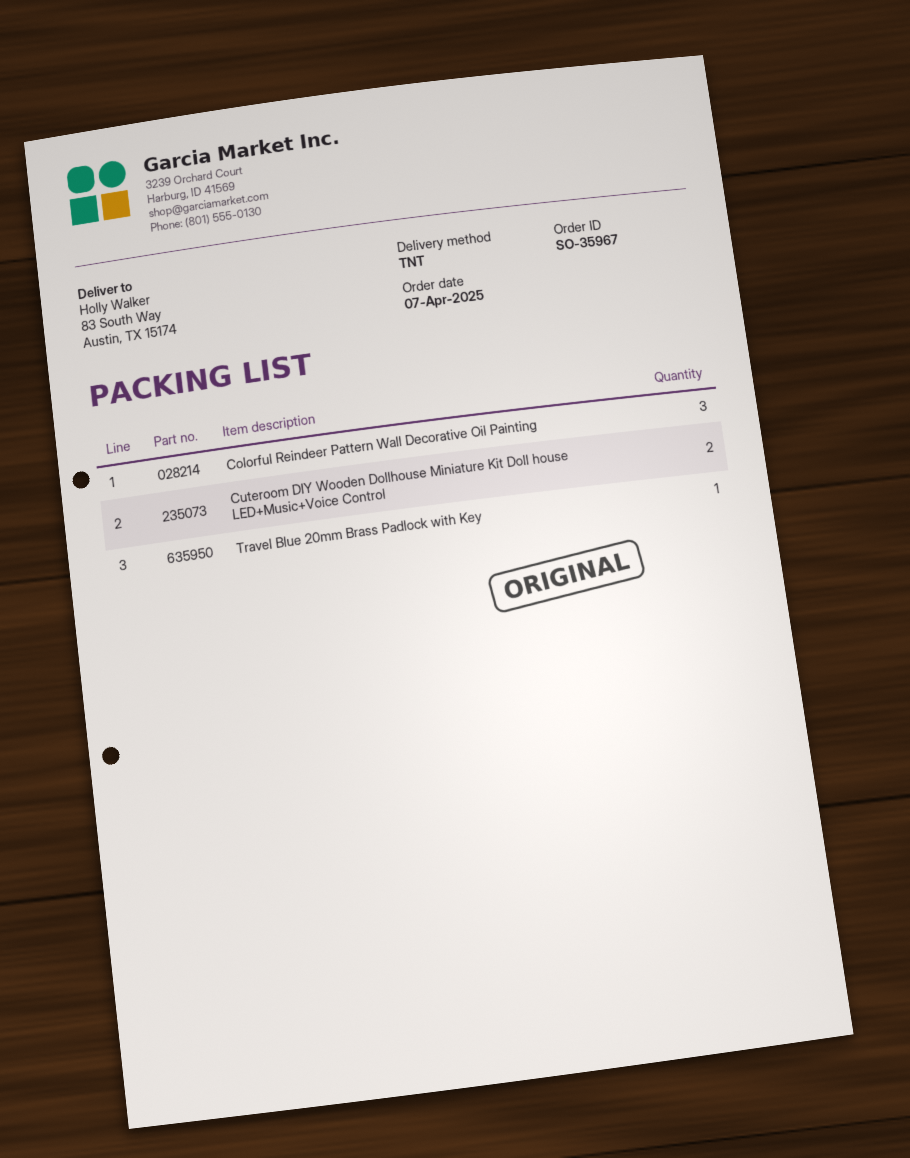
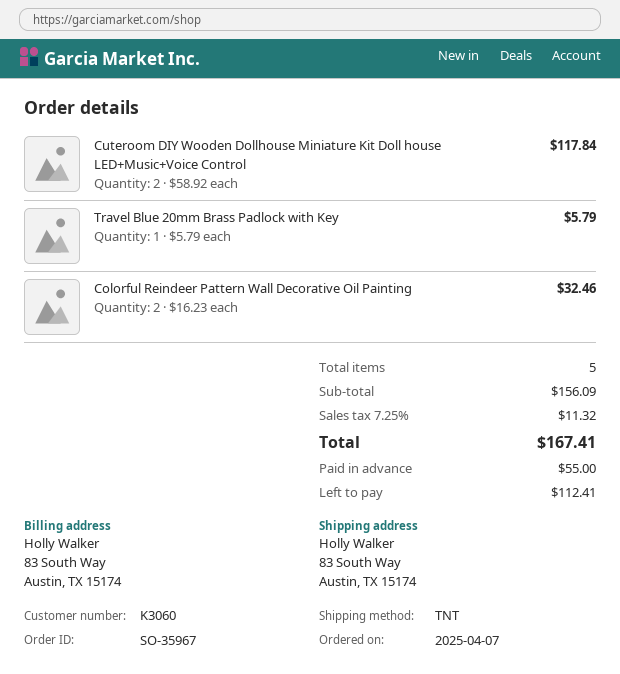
Colorful Reindeer Pattern Wall Decorative Oil Painting: 3 -> 2

